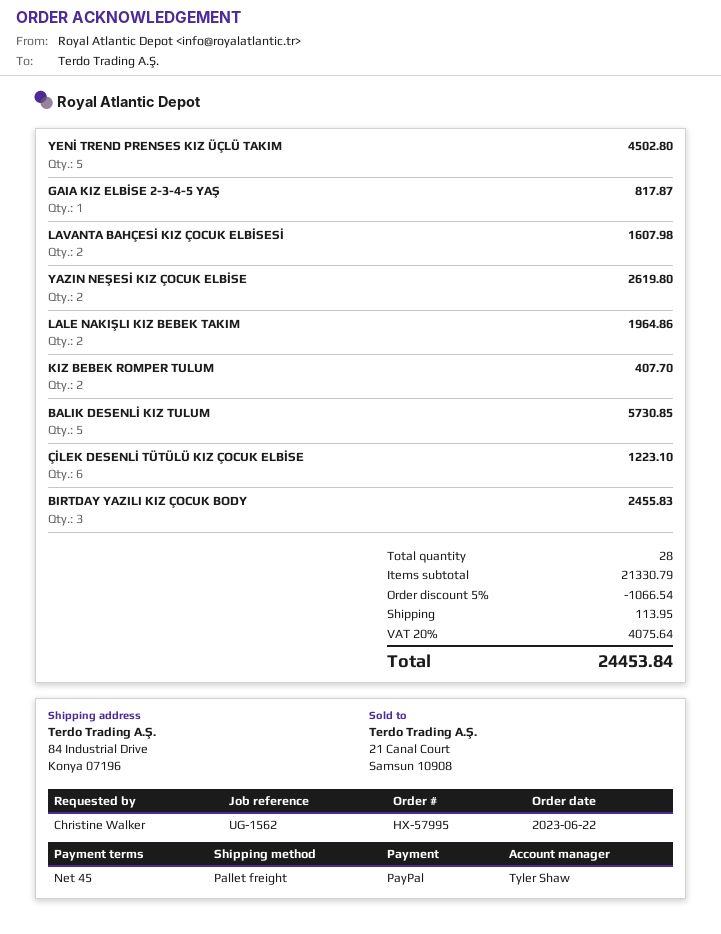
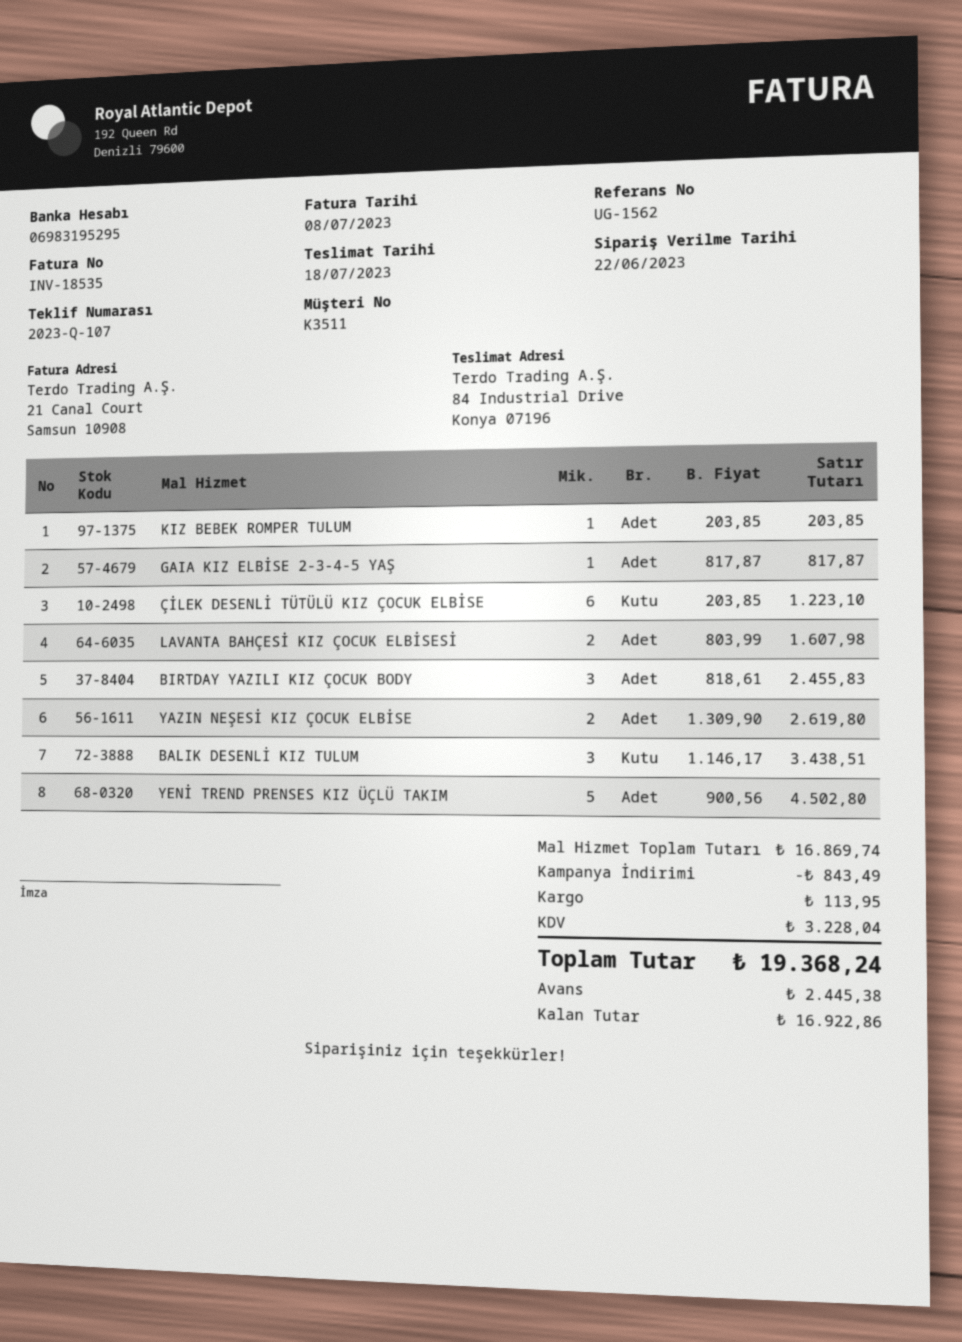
LALE NAKIŞLI KIZ BEBEK TAKIM: 2 for 1964.86 -> none
KIZ BEBEK ROMPER TULUM: 2 for 407.70 -> 1 for 203.85
BALIK DESENLİ KIZ TULUM: 5 for 5730.85 -> 3 for 3438.51
subtotal: 21330.79 -> 16869.74
discount: 1066.54 -> 843.49
tax: 4075.64 -> 3228.04
total: 24453.84 -> 19368.24

